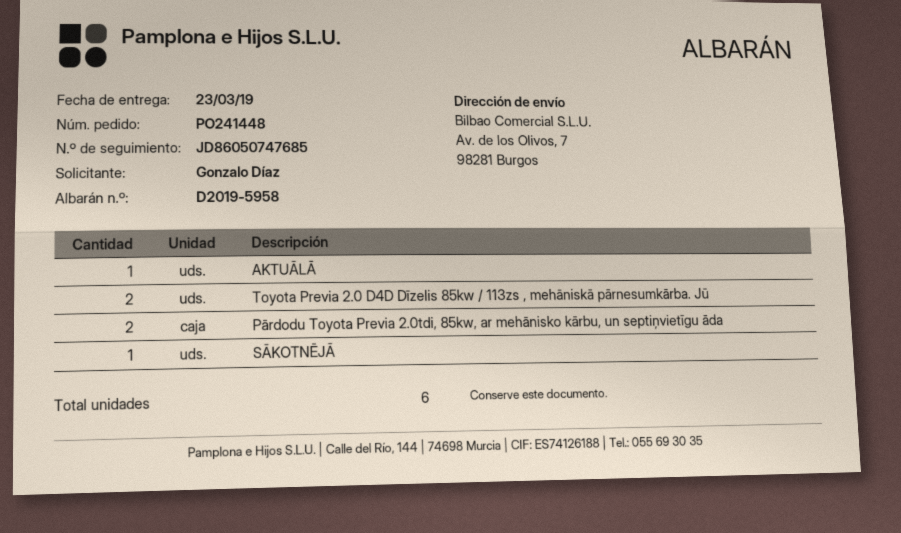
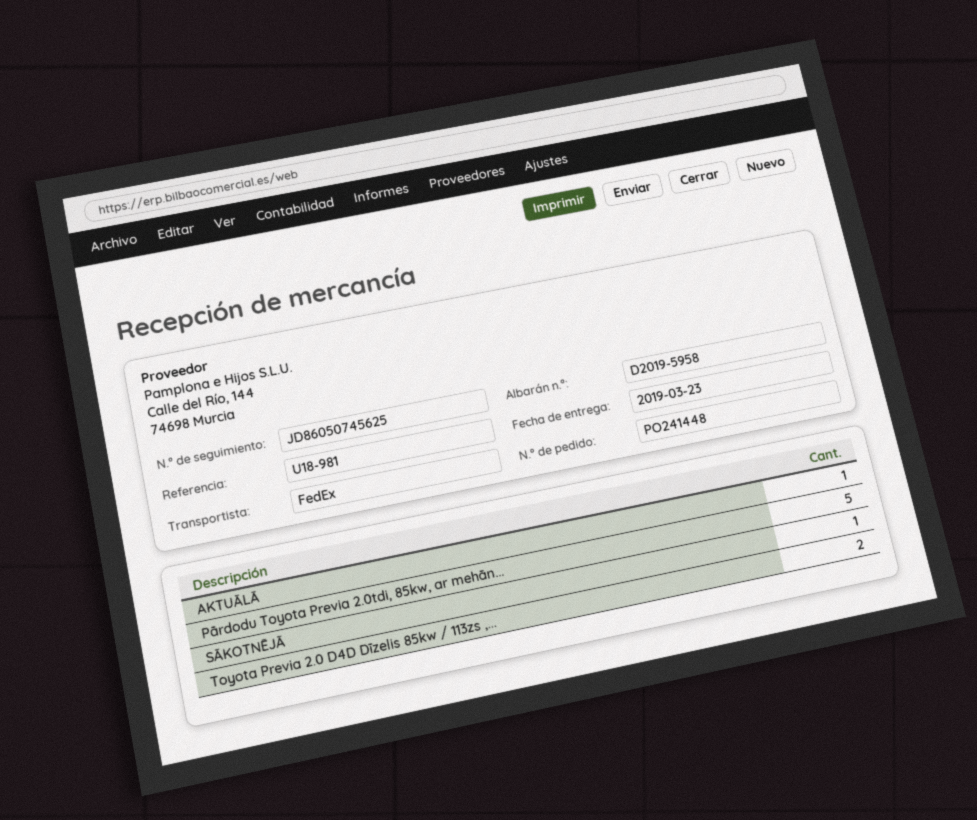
tracking number: JD86050747685 -> JD86050745625
Pārdodu Toyota Previa 2.0tdi, 85kw, ar mehānisko kārbu, un septiņvietīgu āda: 2 -> 5

